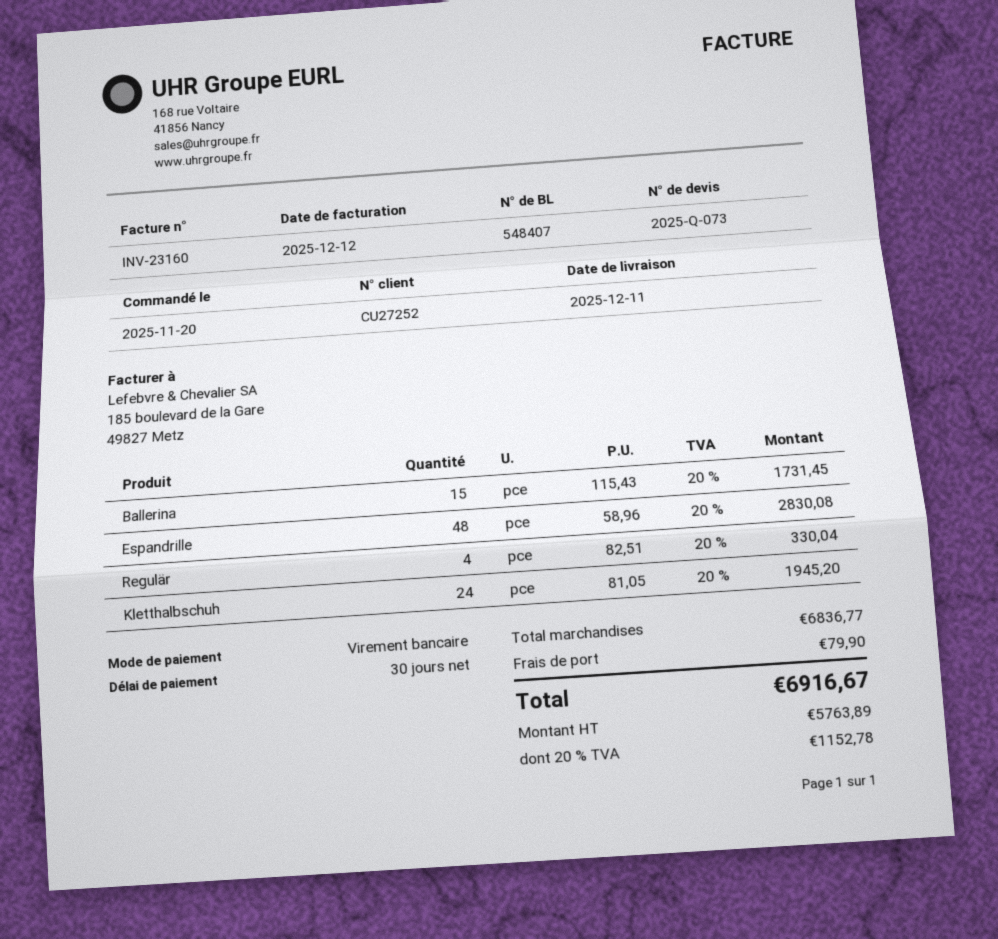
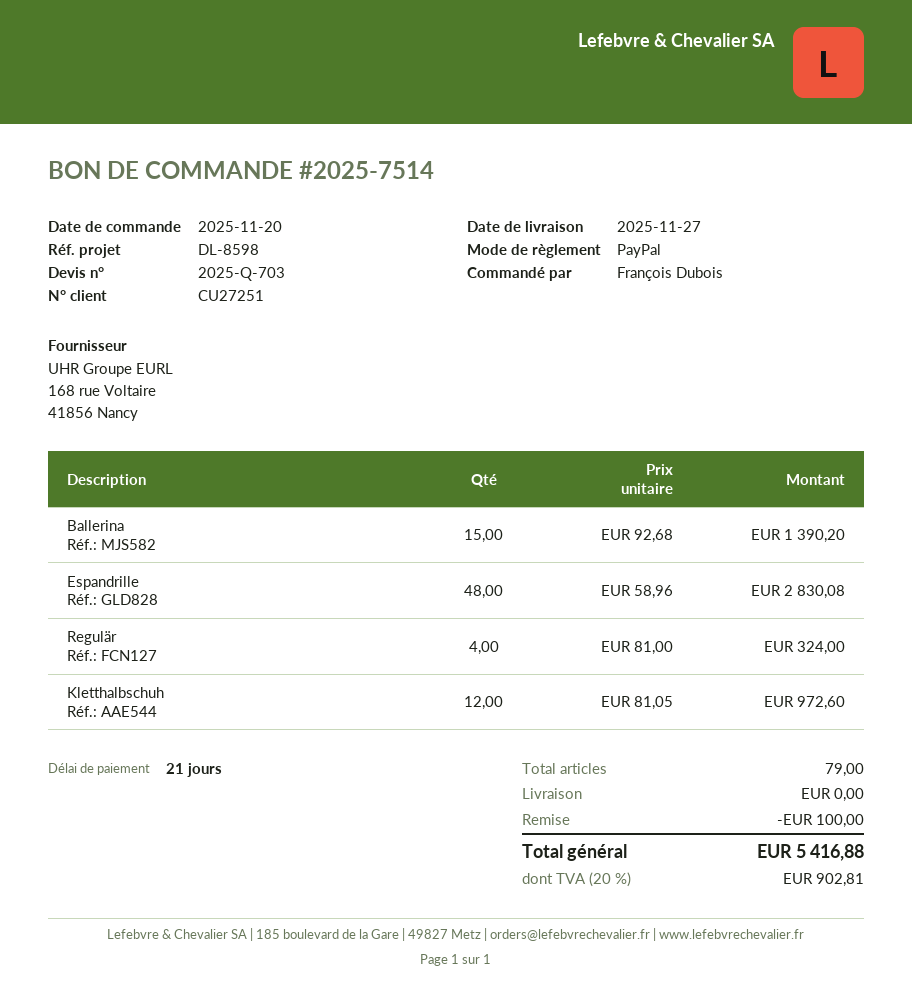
quote number: 2025-Q-073 -> 2025-Q-703
delivery date: 2025-12-11 -> 2025-11-27
payment terms: 30 days -> 21 days
customer number: CU27252 -> CU27251
payment method: bank transfer -> PayPal
Ballerina: 15 x 115.43 = 1731.45 -> 15 x 92.68 = 1390.20
Regulär: 4 x 82.51 = 330.04 -> 4 x 81.00 = 324.00
Kletthalbschuh: 24 x 81.05 = 1945.20 -> 12 x 81.05 = 972.60
discount: none -> 100.00
shipping: 79.90 -> 0.00
tax: 20% = 1152.78 -> 20% = 902.81
total: 6916.67 -> 5416.88

